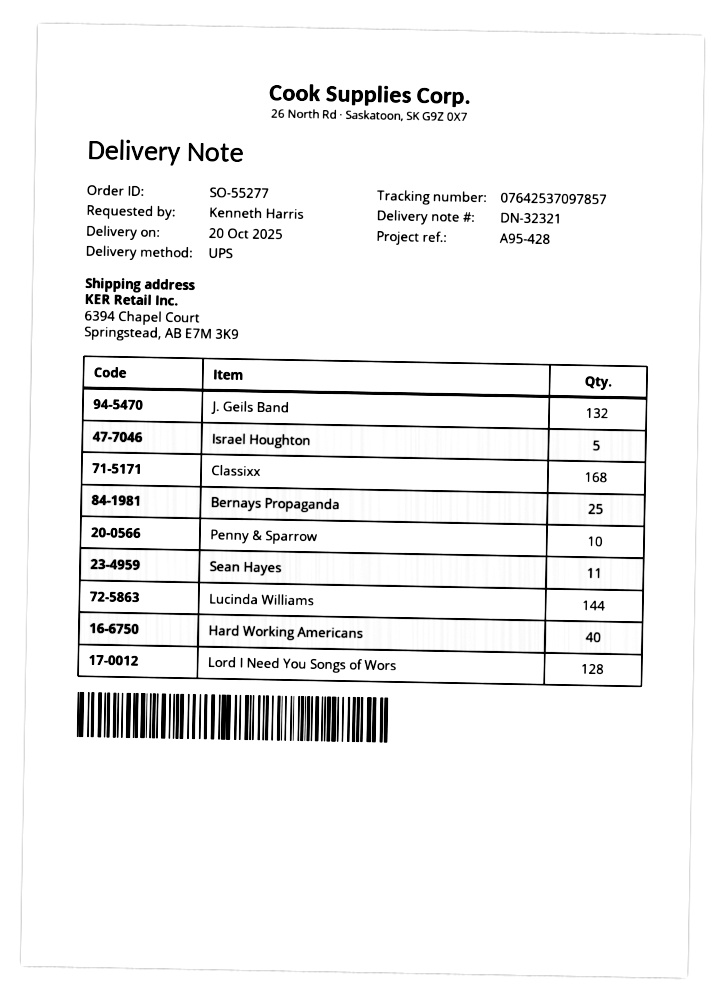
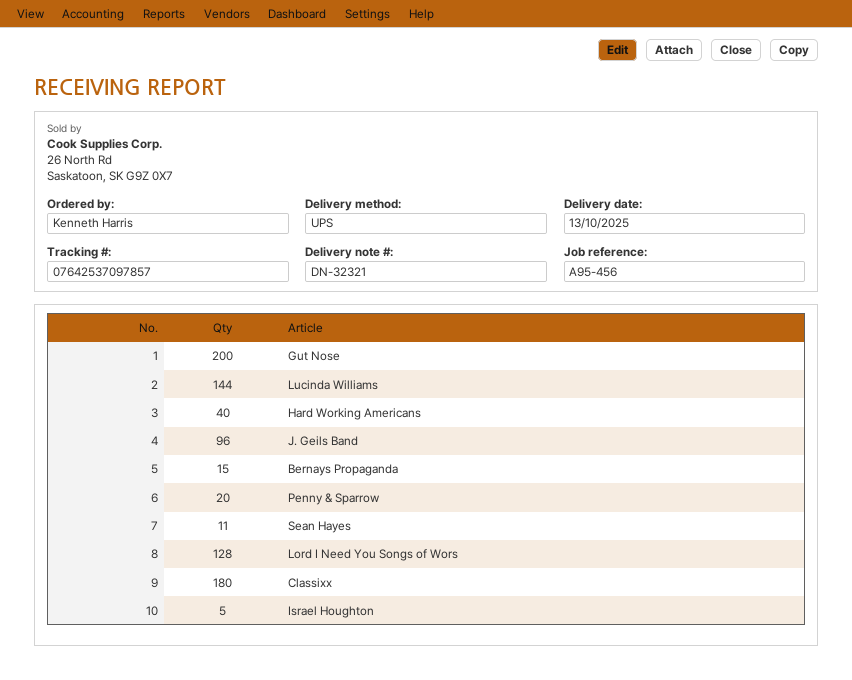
delivery date: 2025-10-20 -> 2025-10-13
reference: A95-428 -> A95-456
J. Geils Band: 132 -> 96
Classixx: 168 -> 180
Bernays Propaganda: 25 -> 15
Penny & Sparrow: 10 -> 20
Gut Nose: none -> 200

